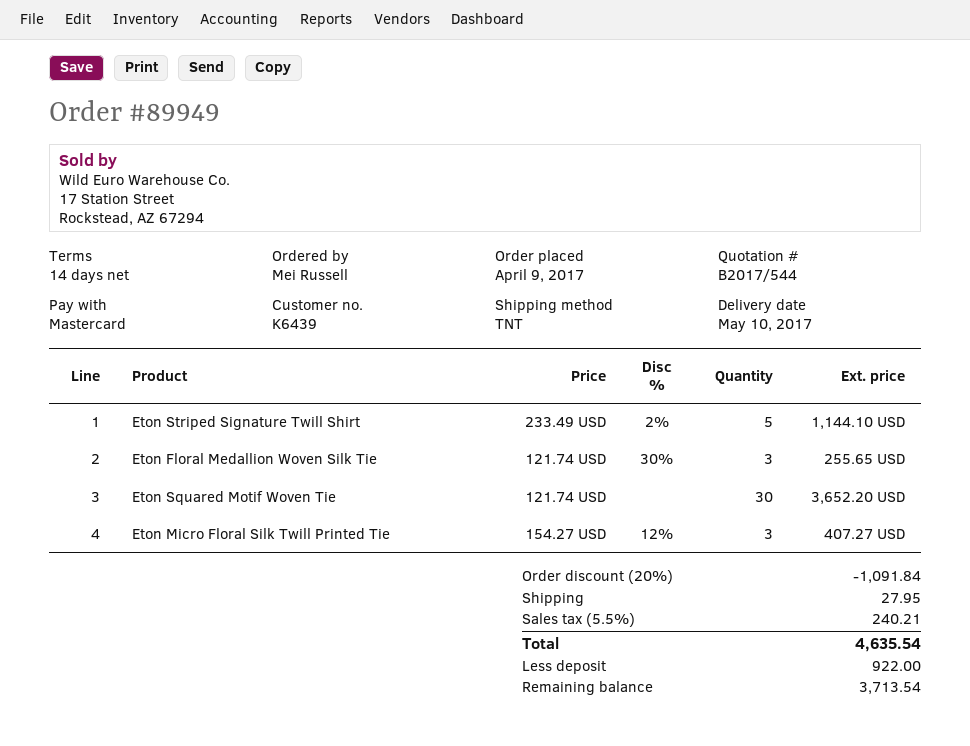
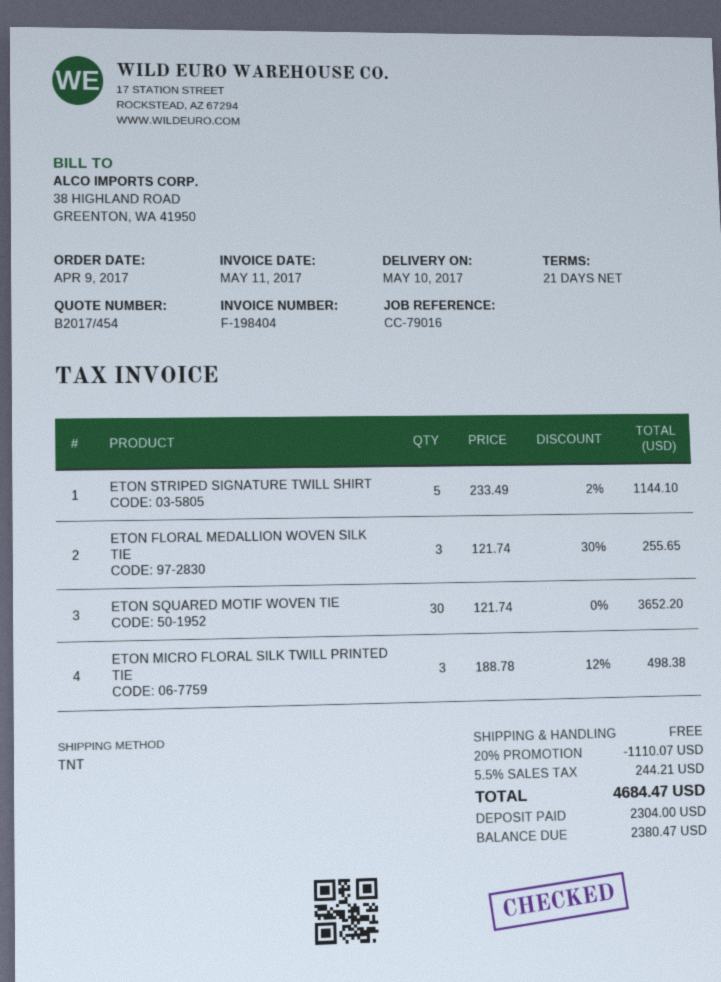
quote number: B2017/544 -> B2017/454
payment terms: 14 days -> 21 days
Eton Micro Floral Silk Twill Printed Tie: 3 x 154.27 - 12% = 407.27 -> 3 x 188.78 - 12% = 498.38
discount: 20% = 1091.84 -> 20% = 1110.07
shipping: 27.95 -> 0.00
tax: 5.5% = 240.21 -> 5.5% = 244.21
total: 4635.54 -> 4684.47
deposit: 922.00 -> 2304.00
balance: 3713.54 -> 2380.47

